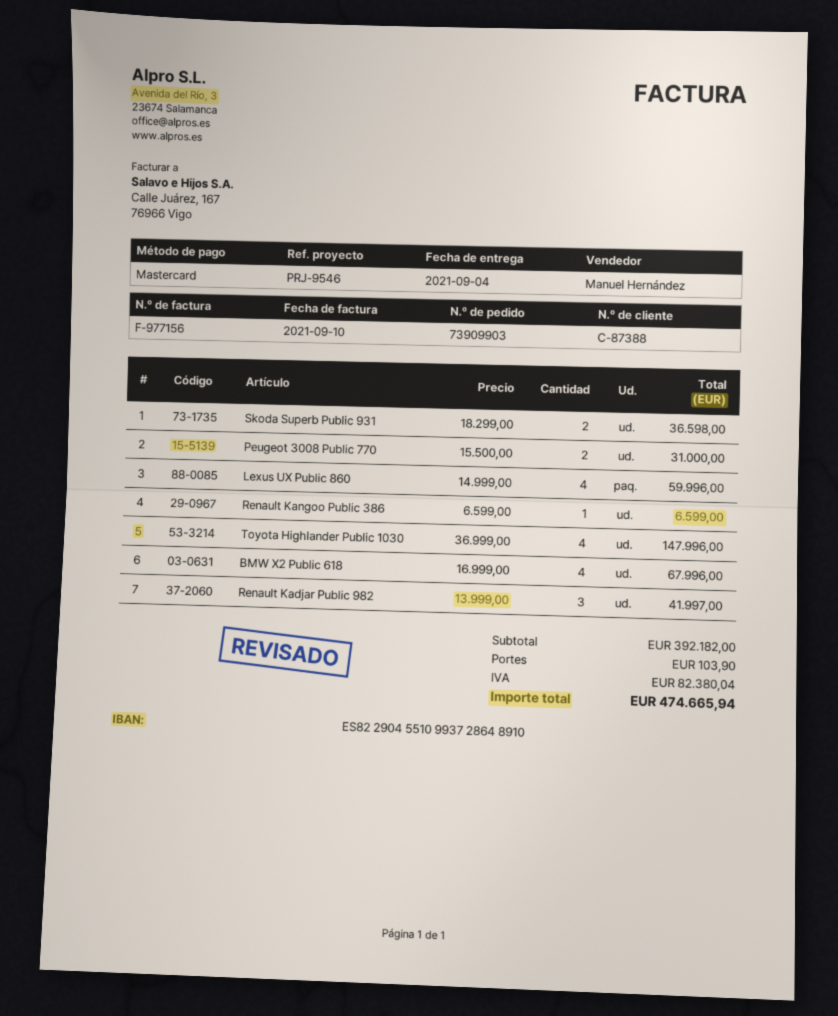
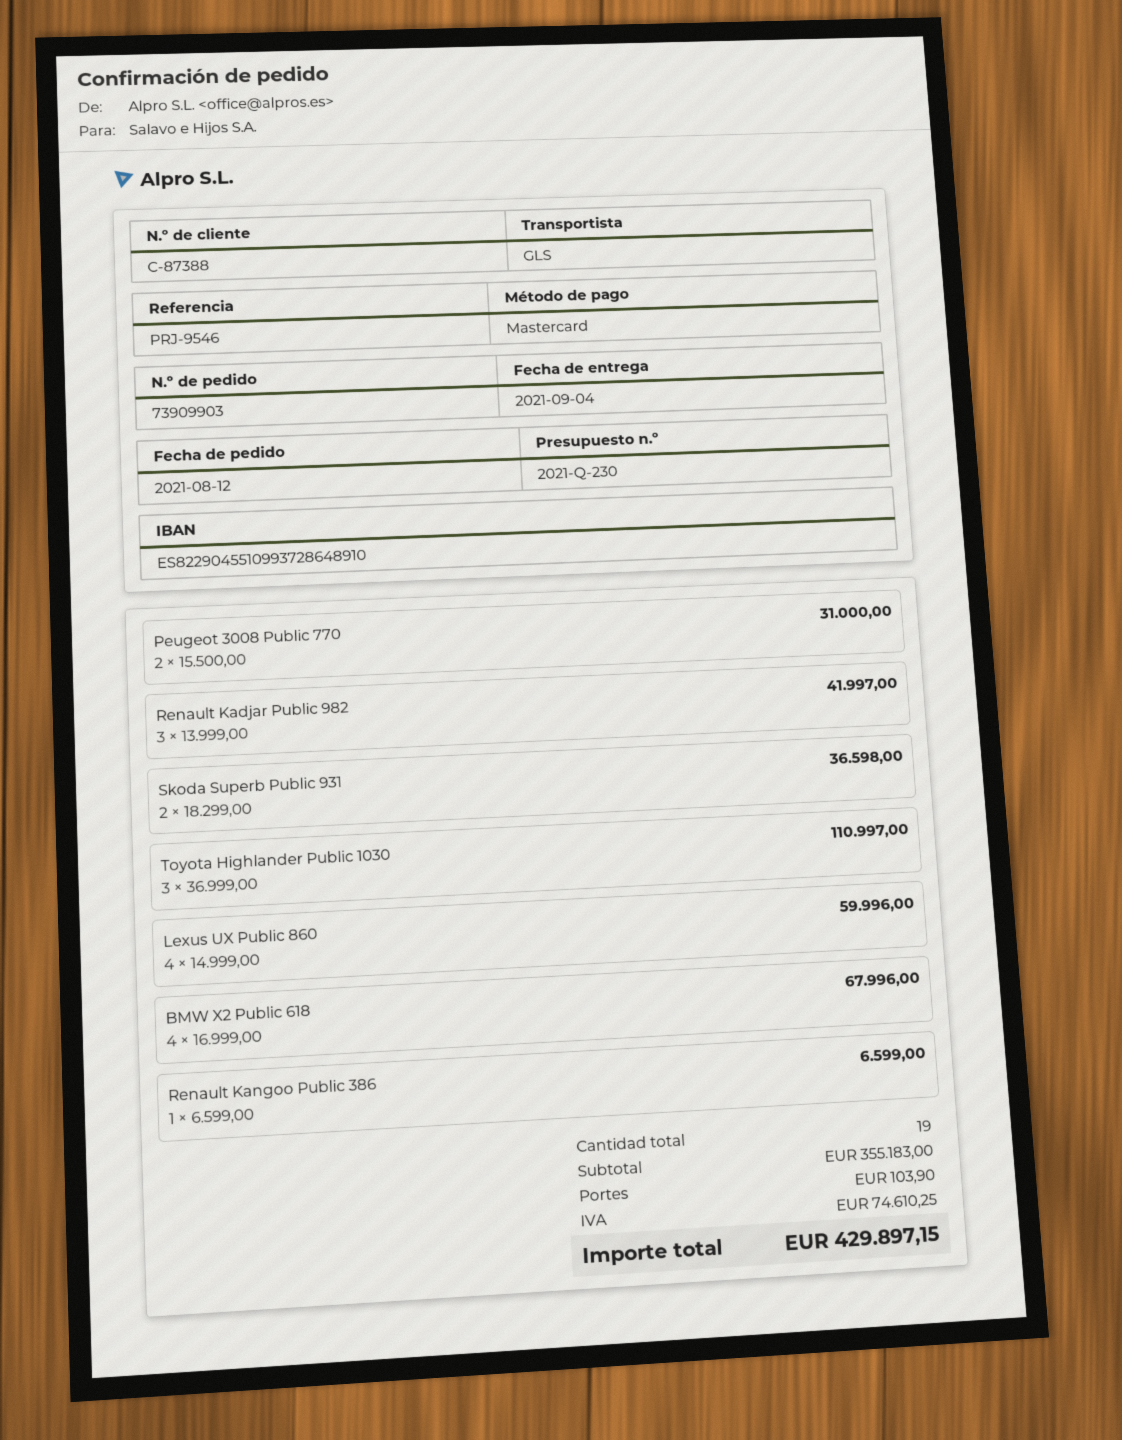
Toyota Highlander Public 1030: 4 x 36999.00 = 147996.00 -> 3 x 36999.00 = 110997.00
subtotal: 392182.00 -> 355183.00
tax: 82380.04 -> 74610.25
total: 474665.94 -> 429897.15

